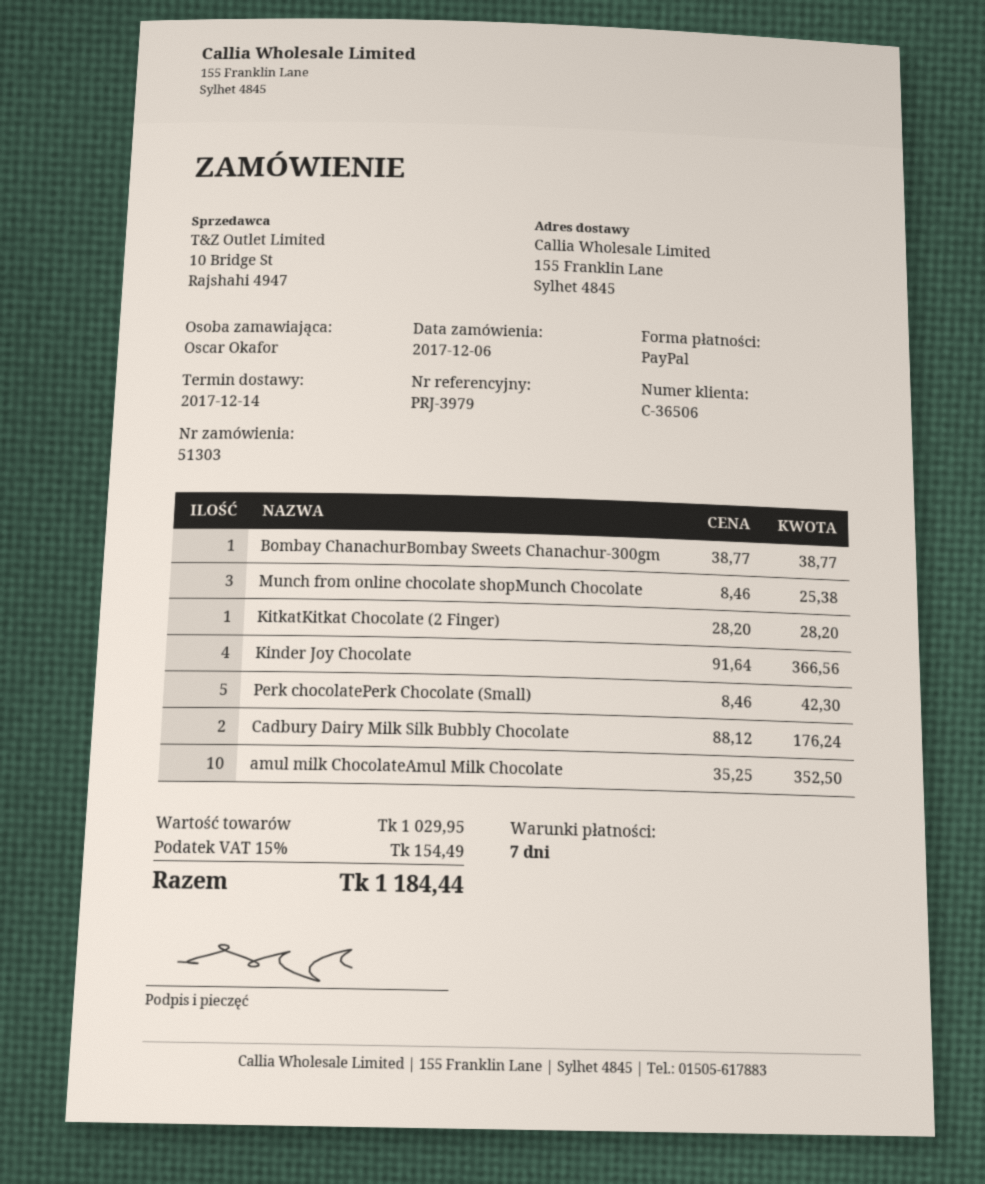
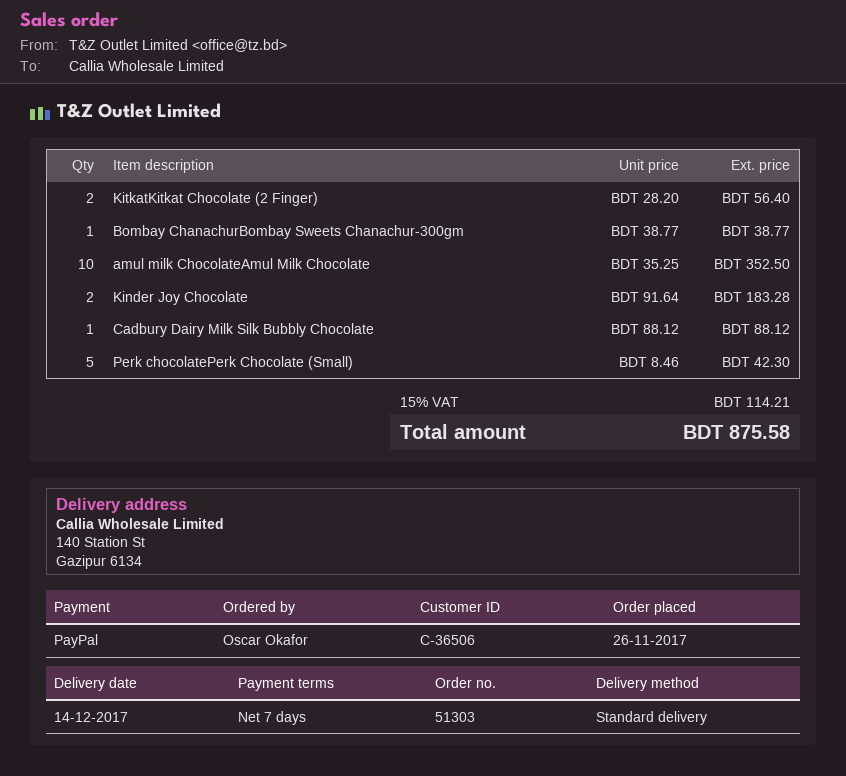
order date: 2017-12-06 -> 2017-11-26
ship to: 155 Franklin Lane, Sylhet 4845 -> 140 Station St, Gazipur 6134
Munch from online chocolate shopMunch Chocolate: 3 x 8.46 = 25.38 -> none
KitkatKitkat Chocolate (2 Finger): 1 x 28.20 = 28.20 -> 2 x 28.20 = 56.40
Kinder Joy Chocolate: 4 x 91.64 = 366.56 -> 2 x 91.64 = 183.28
Cadbury Dairy Milk Silk Bubbly Chocolate: 2 x 88.12 = 176.24 -> 1 x 88.12 = 88.12
tax: 15% = 154.49 -> 15% = 114.21
total: 1184.44 -> 875.58

